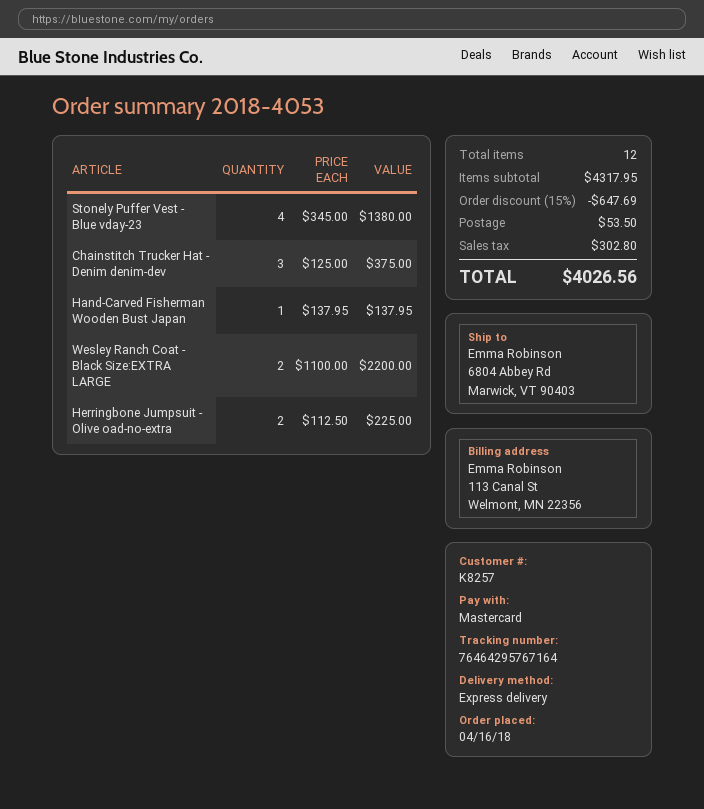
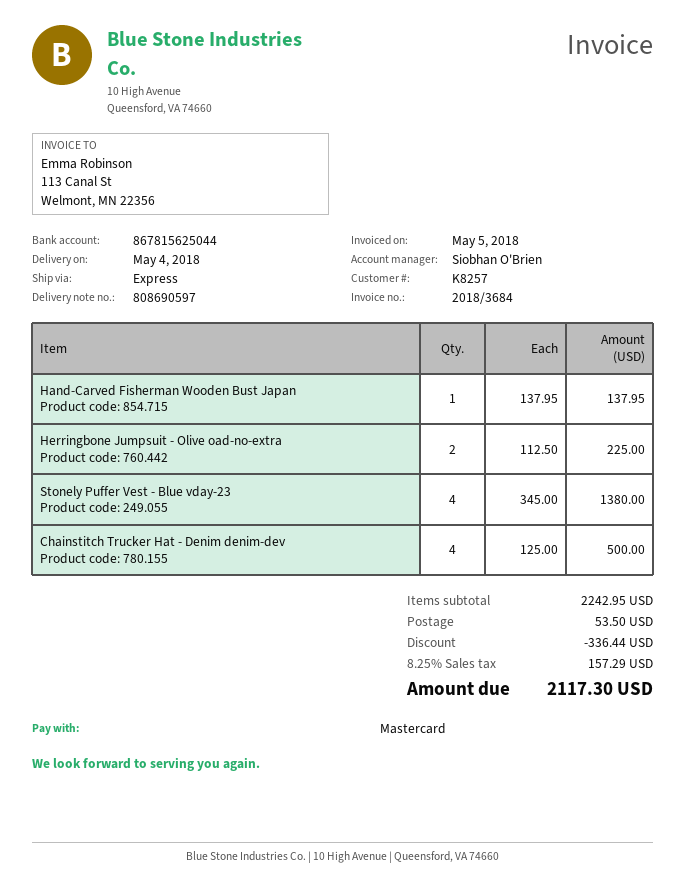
Chainstitch Trucker Hat - Denim denim-dev: 3 x 125.00 = 375.00 -> 4 x 125.00 = 500.00
Wesley Ranch Coat - Black Size:EXTRA LARGE: 2 x 1100.00 = 2200.00 -> none
subtotal: 4317.95 -> 2242.95
discount: 647.69 -> 336.44
tax: 302.80 -> 157.29
total: 4026.56 -> 2117.30

